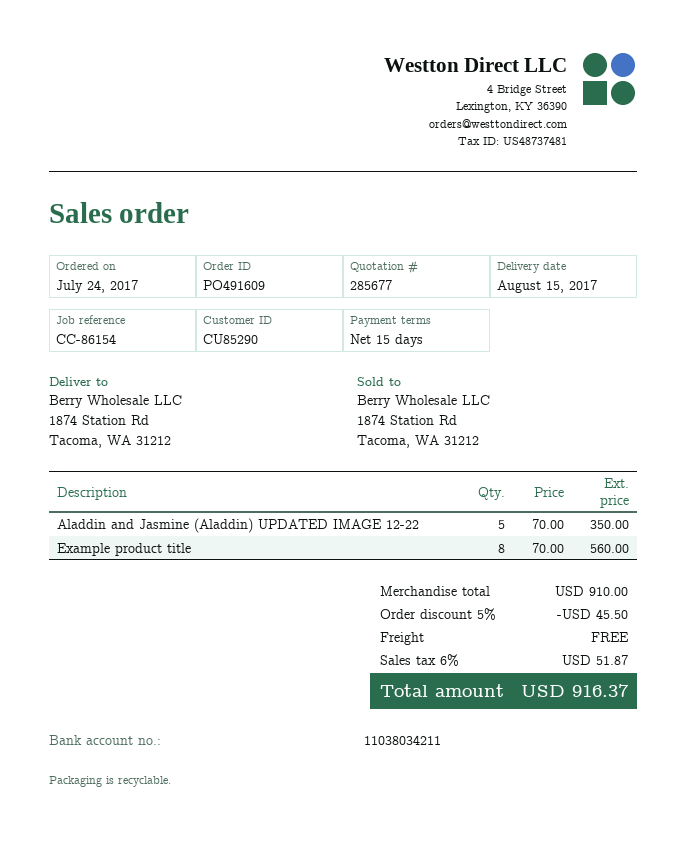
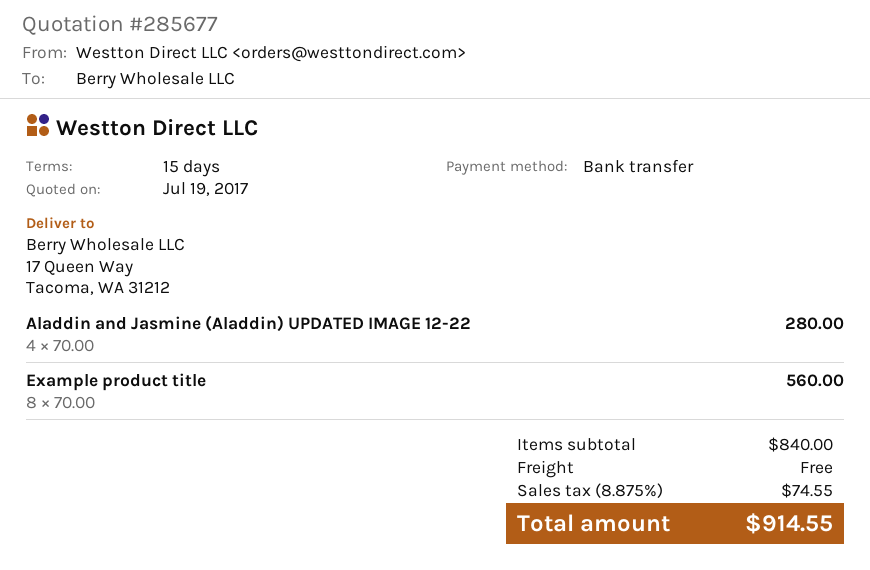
ship to: 1874 Station Rd, Tacoma, WA 31212 -> 17 Queen Way, Tacoma, WA 31212
Aladdin and Jasmine (Aladdin) UPDATED IMAGE 12-22: 5 x 70.00 = 350.00 -> 4 x 70.00 = 280.00
subtotal: 910.00 -> 840.00
discount: 5% = 45.50 -> none
tax: 6% = 51.87 -> 8.875% = 74.55
total: 916.37 -> 914.55

